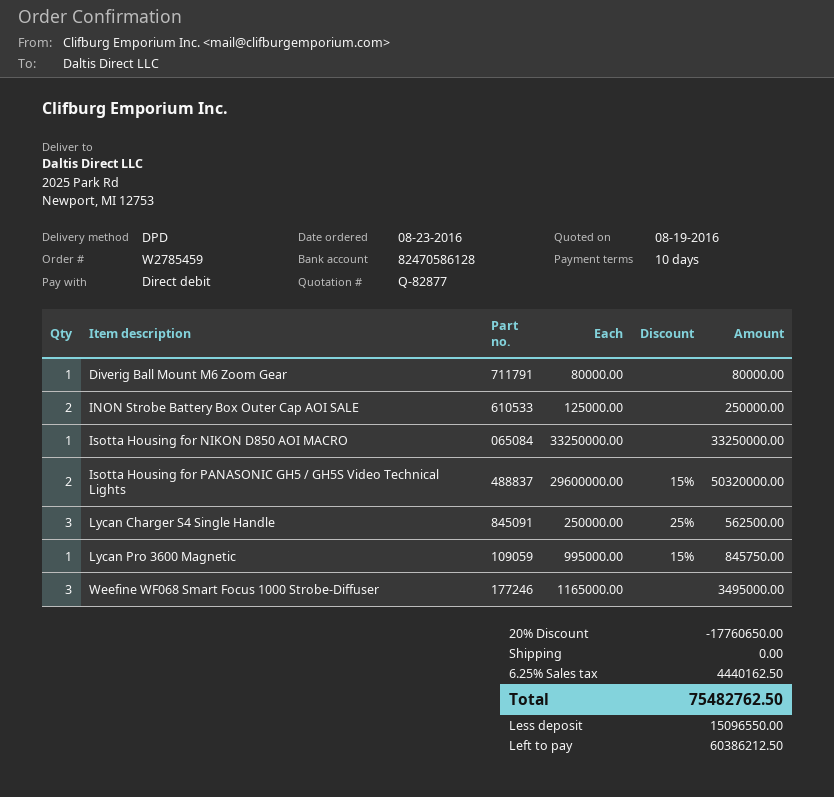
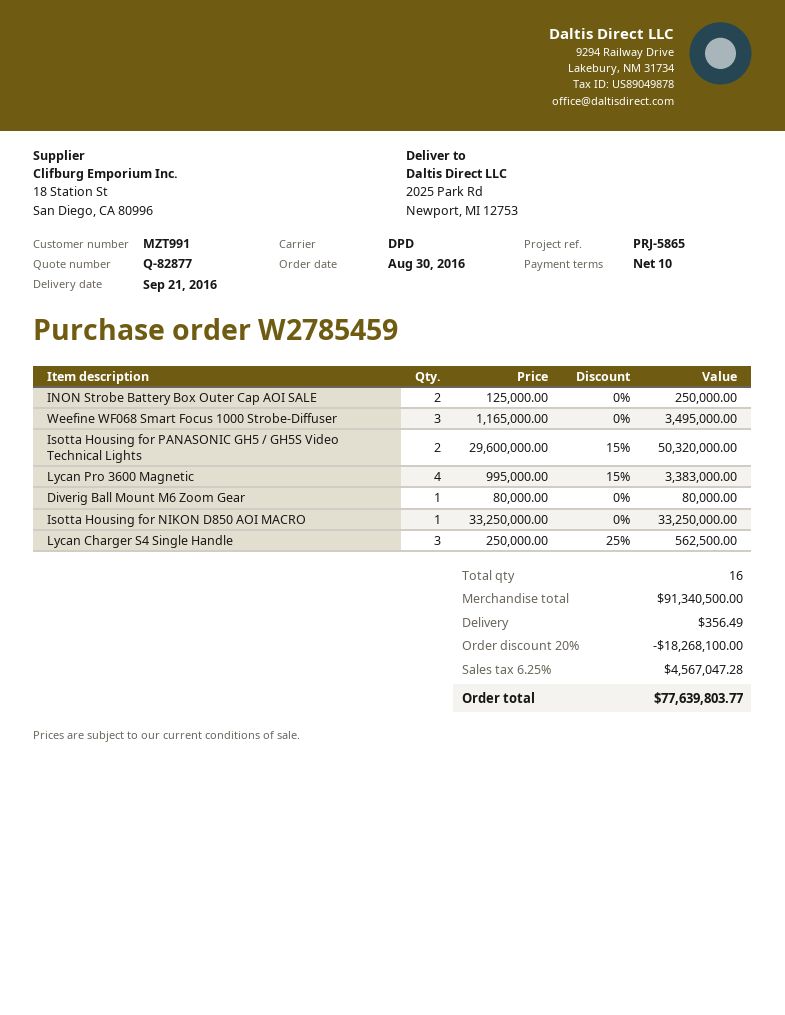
order date: 2016-08-23 -> 2016-08-30
Lycan Pro 3600 Magnetic: 1 x 995000.00 - 15% = 845750.00 -> 4 x 995000.00 - 15% = 3383000.00
discount: 20% = 17760650.00 -> 20% = 18268100.00
shipping: 0.00 -> 356.49
tax: 6.25% = 4440162.50 -> 6.25% = 4567047.28
total: 75482762.50 -> 77639803.77

